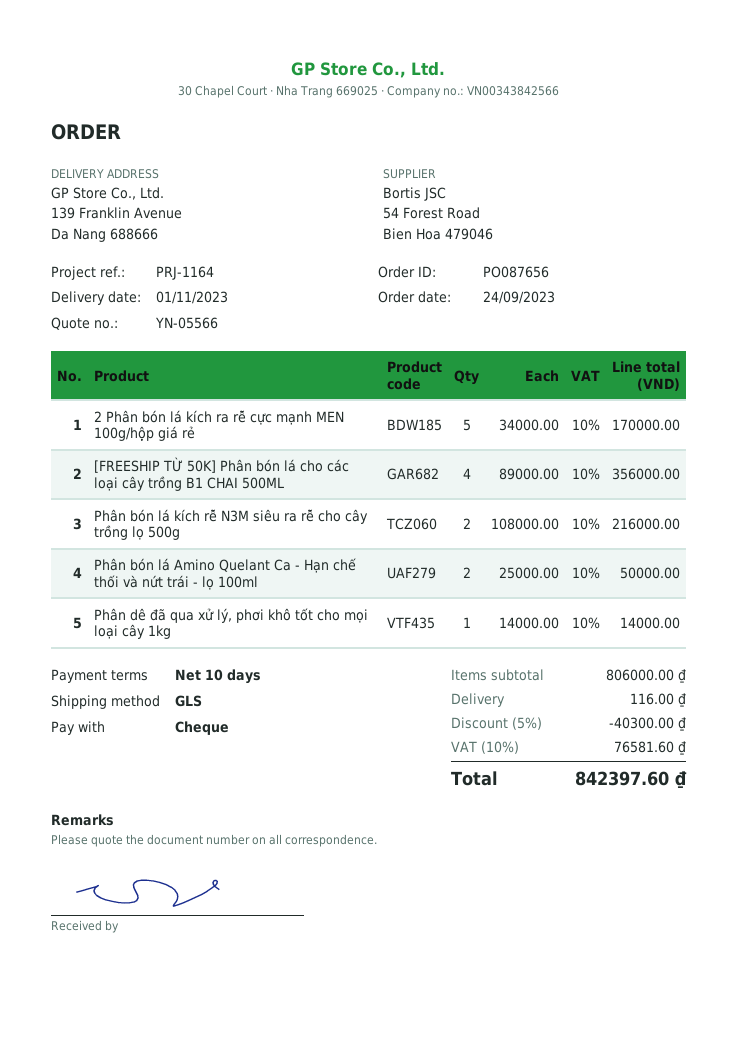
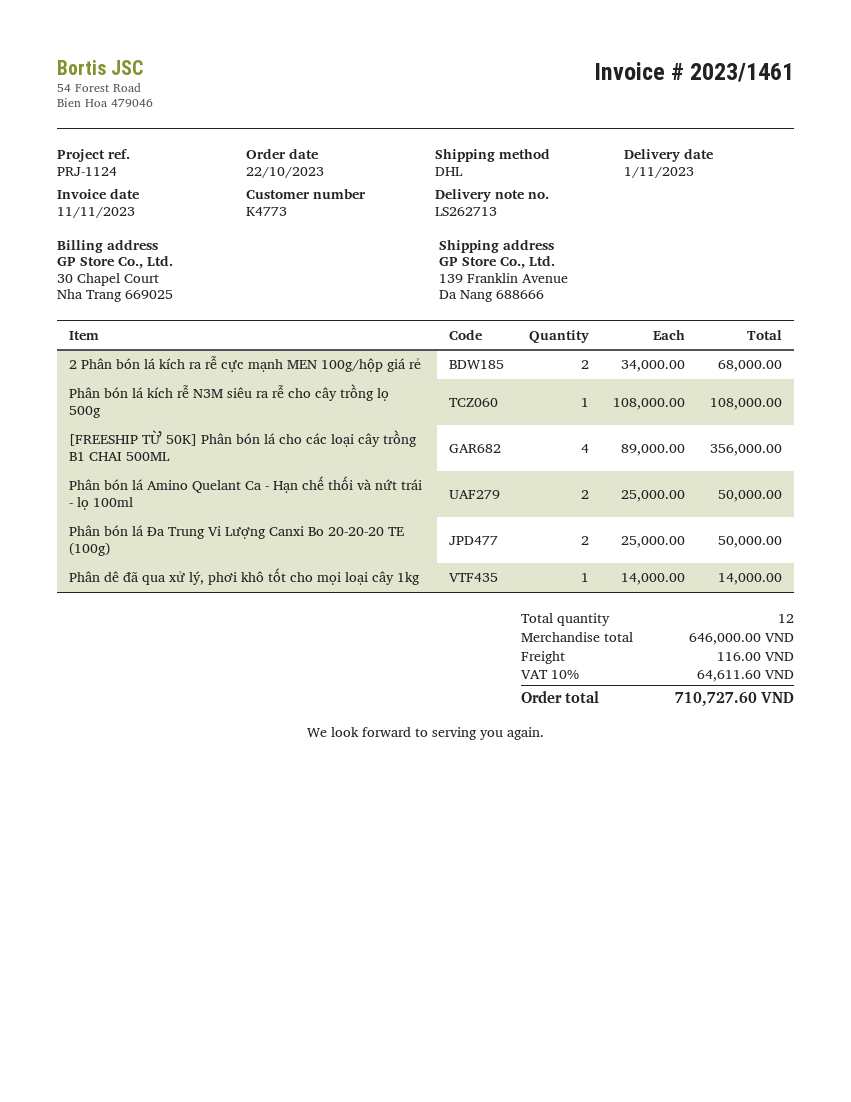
order date: 2023-09-24 -> 2023-10-22
reference: PRJ-1164 -> PRJ-1124
shipping method: GLS -> DHL
2 Phân bón lá kích ra rễ cực mạnh MEN 100g/hộp giá rẻ: 5 x 34000.00 = 170000.00 -> 2 x 34000.00 = 68000.00
Phân bón lá kích rễ N3M siêu ra rễ cho cây trồng lọ 500g: 2 x 108000.00 = 216000.00 -> 1 x 108000.00 = 108000.00
Phân bón lá Đa Trung Vi Lượng Canxi Bo 20-20-20 TE (100g): none -> 2 x 25000.00 = 50000.00
subtotal: 806000.00 -> 646000.00
discount: 5% = 40300.00 -> none
tax: 10% = 76581.60 -> 10% = 64611.60
total: 842397.60 -> 710727.60

